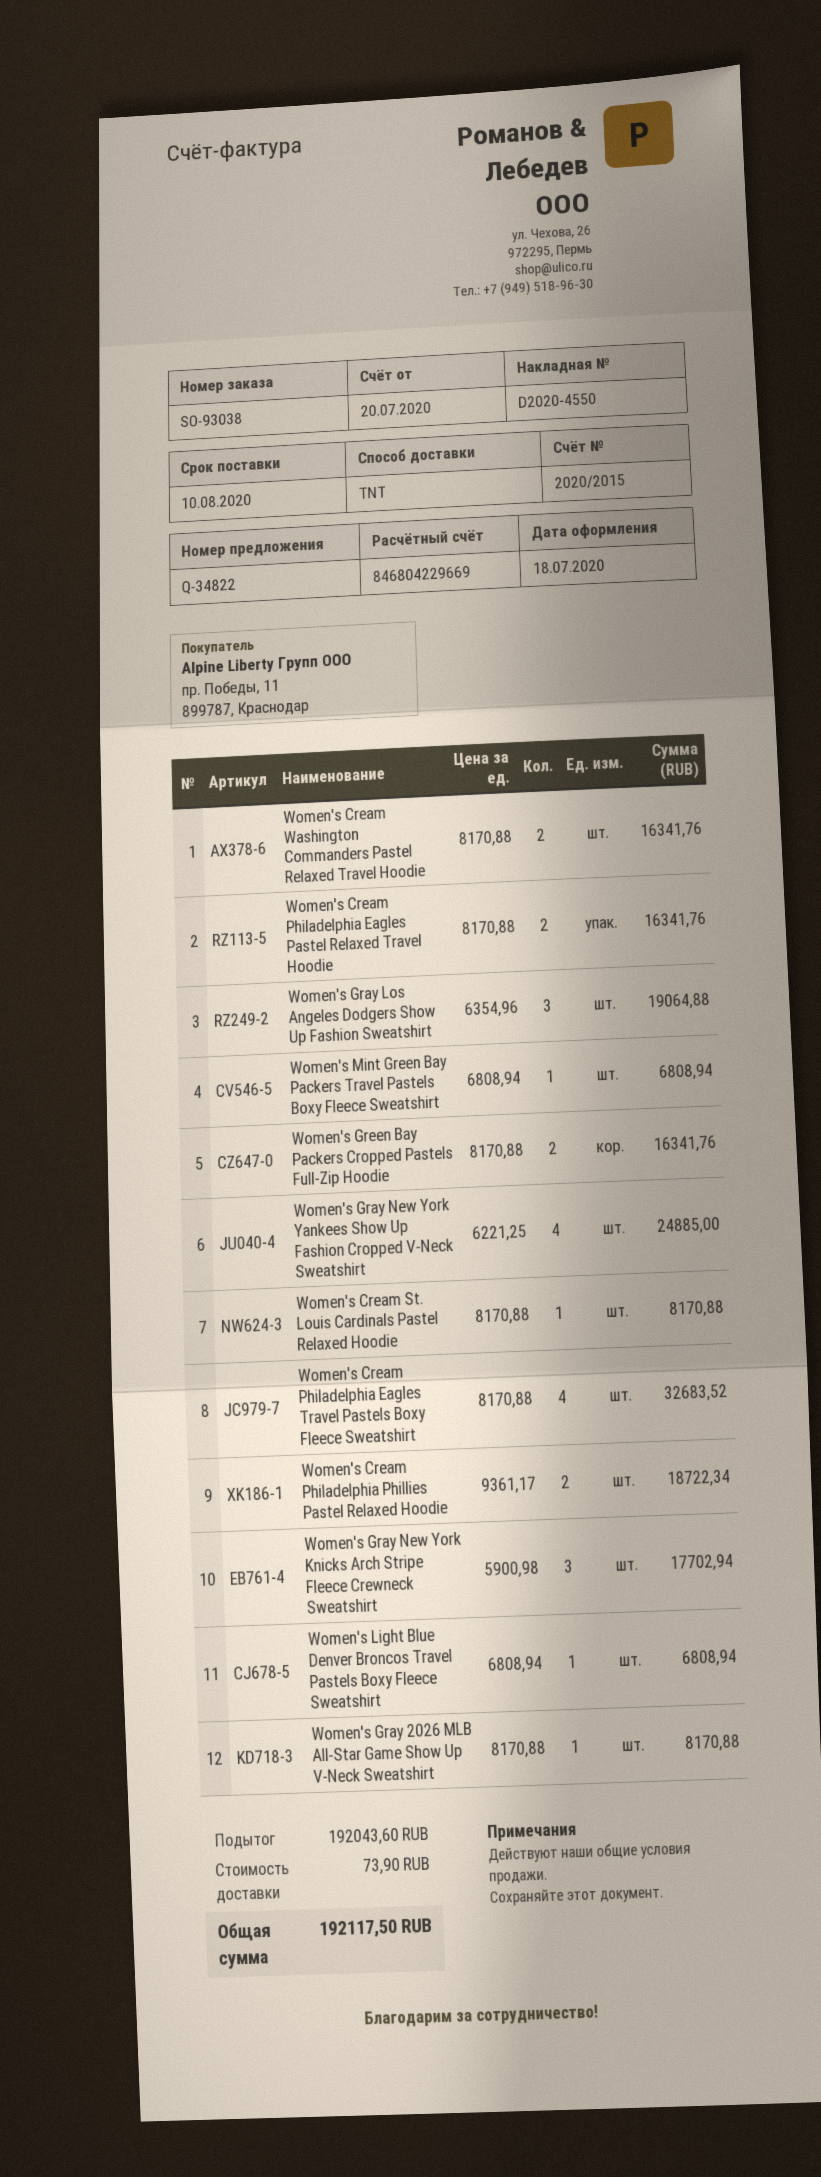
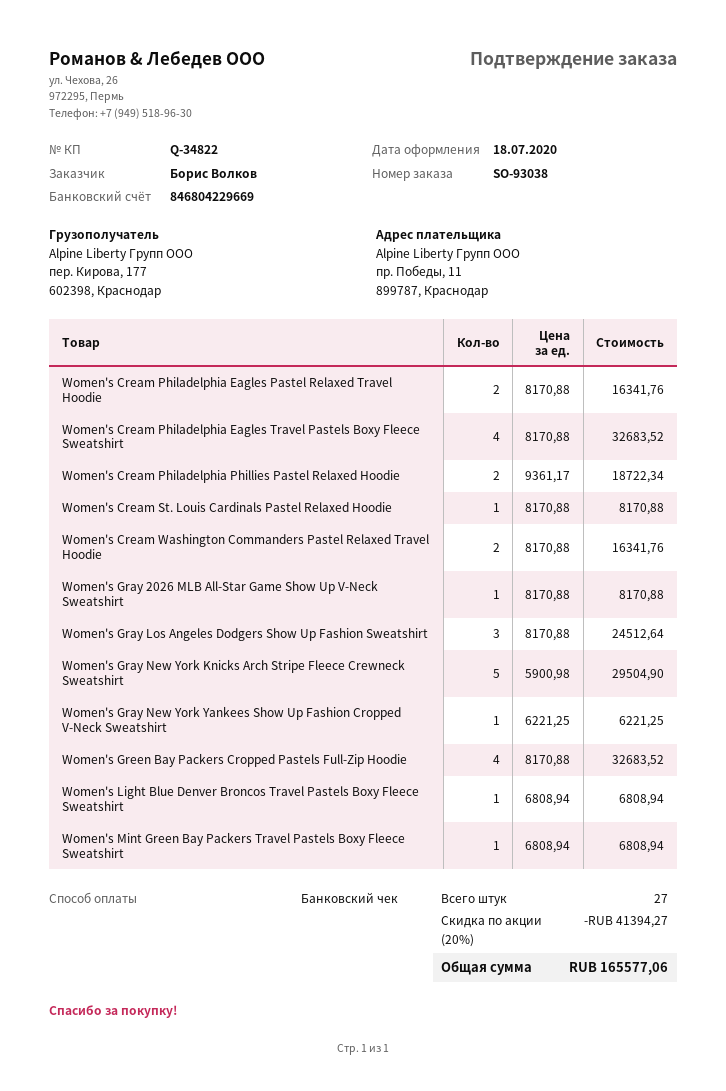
Women's Gray Los Angeles Dodgers Show Up Fashion Sweatshirt: 3 x 6354.96 = 19064.88 -> 3 x 8170.88 = 24512.64
Women's Green Bay Packers Cropped Pastels Full-Zip Hoodie: 2 x 8170.88 = 16341.76 -> 4 x 8170.88 = 32683.52
Women's Gray New York Yankees Show Up Fashion Cropped V-Neck Sweatshirt: 4 x 6221.25 = 24885.00 -> 1 x 6221.25 = 6221.25
Women's Gray New York Knicks Arch Stripe Fleece Crewneck Sweatshirt: 3 x 5900.98 = 17702.94 -> 5 x 5900.98 = 29504.90
discount: none -> 20% = 41394.27
shipping: 73.90 -> none
total: 192117.50 -> 165577.06

